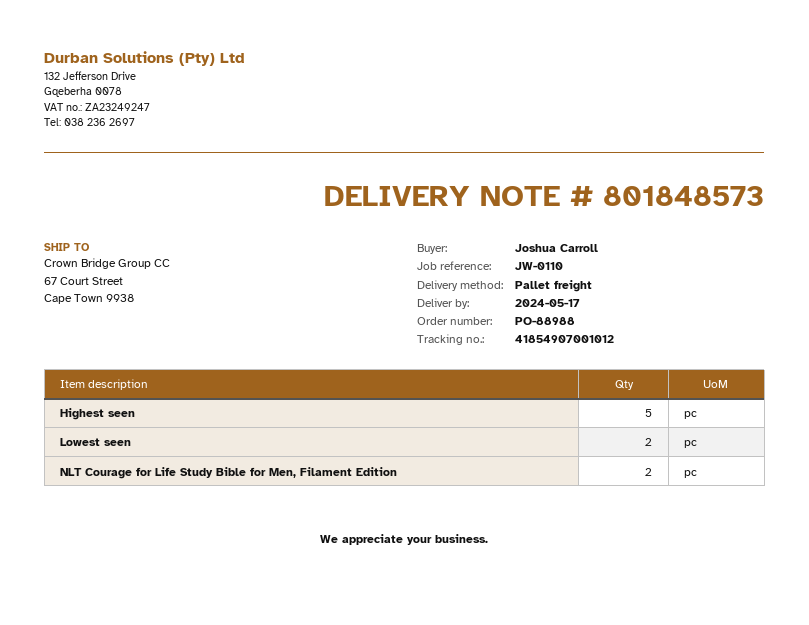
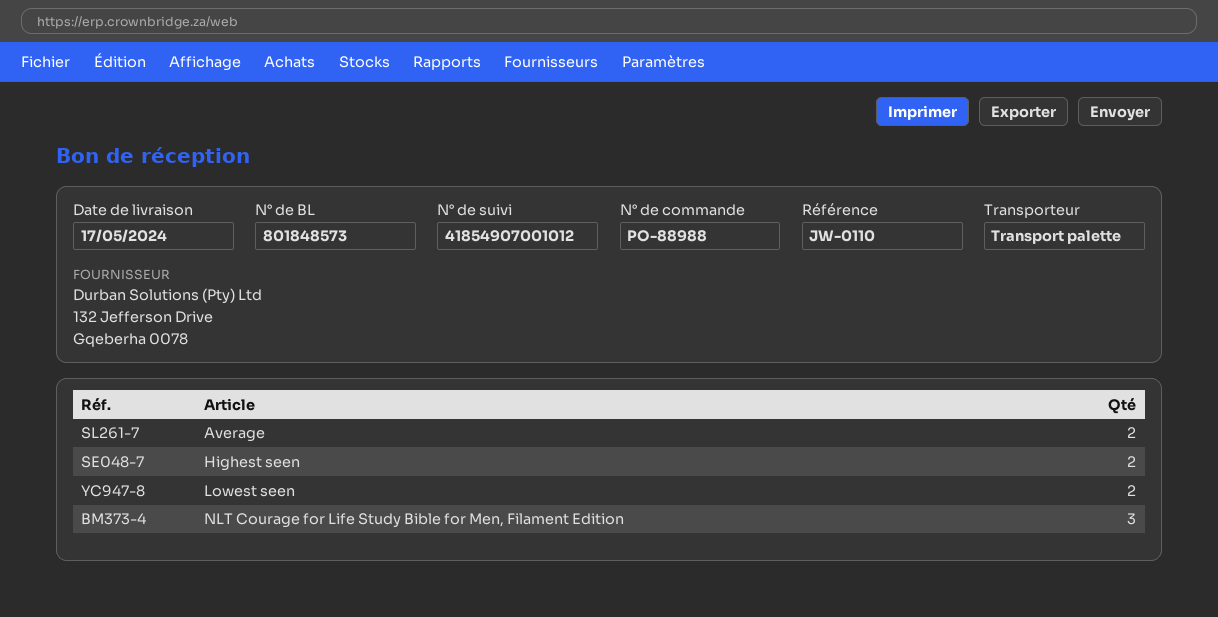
Highest seen: 5 -> 2
NLT Courage for Life Study Bible for Men, Filament Edition: 2 -> 3
Average: none -> 2

